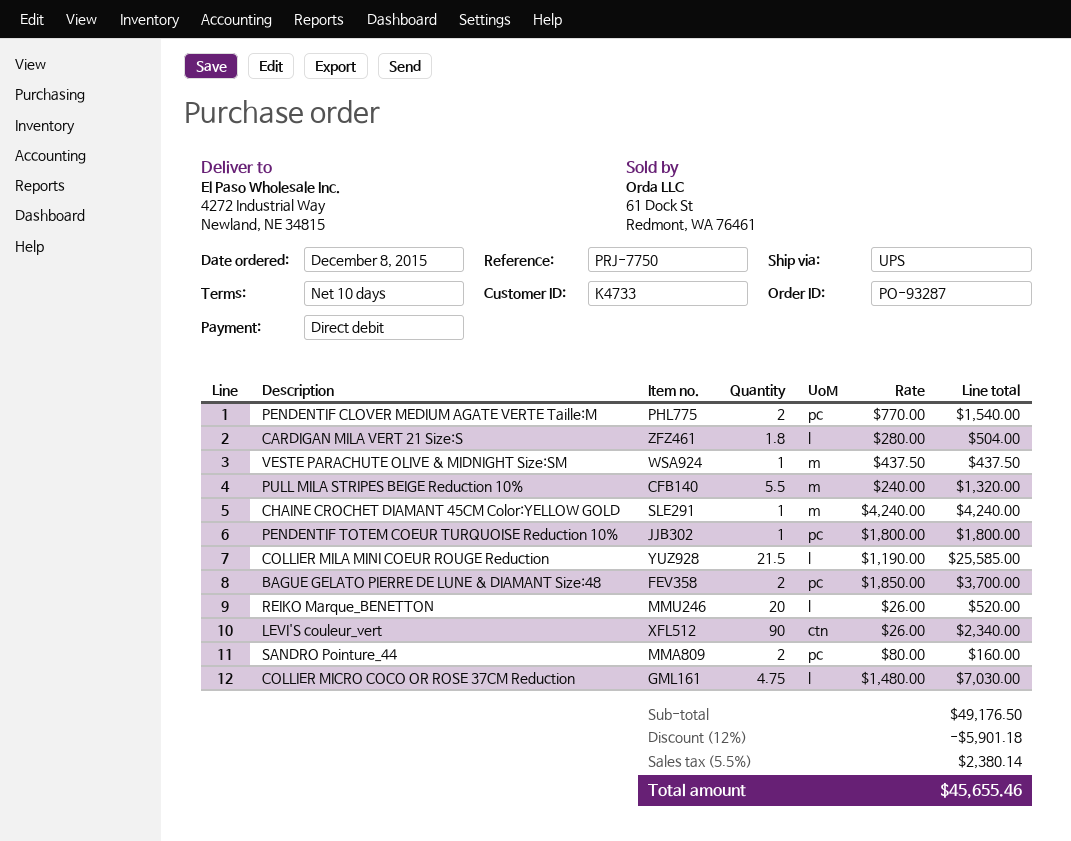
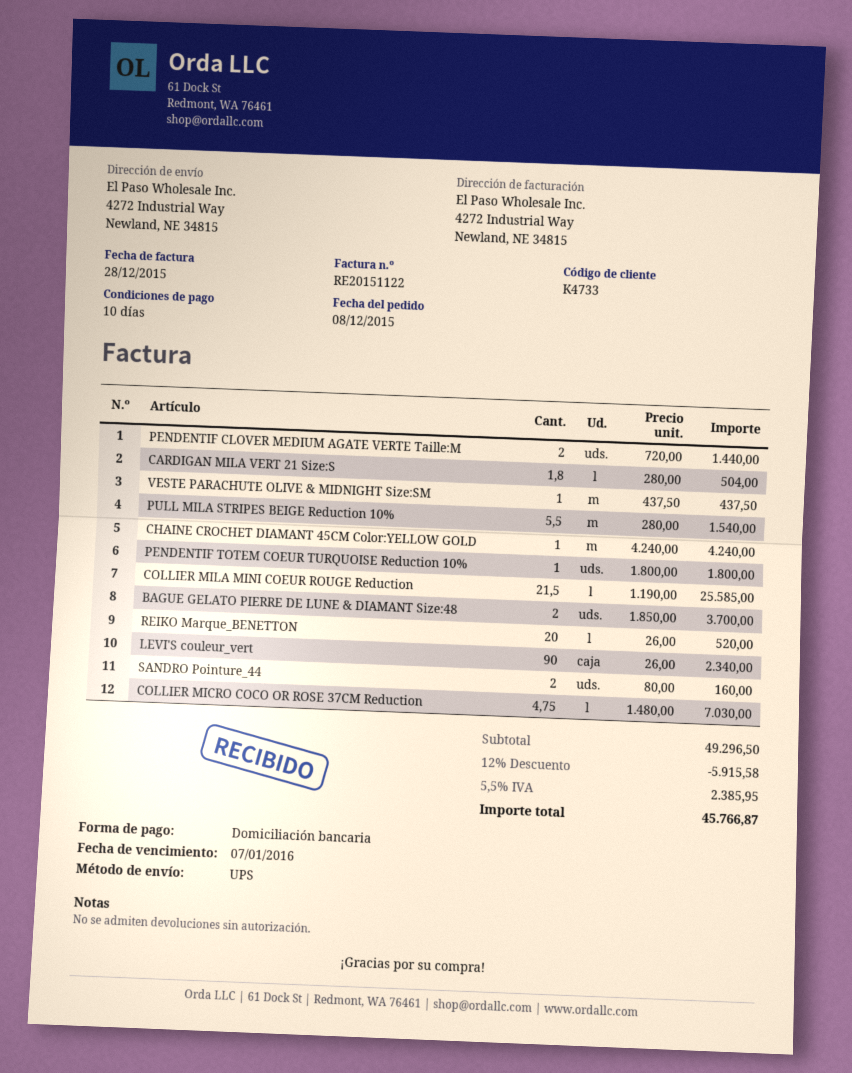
PENDENTIF CLOVER MEDIUM AGATE VERTE Taille:M: 2 x 770.00 = 1540.00 -> 2 x 720.00 = 1440.00
PULL MILA STRIPES BEIGE Reduction 10%: 5.5 x 240.00 = 1320.00 -> 5.5 x 280.00 = 1540.00
subtotal: 49176.50 -> 49296.50
discount: 12% = 5901.18 -> 12% = 5915.58
tax: 5.5% = 2380.14 -> 5.5% = 2385.95
total: 45655.46 -> 45766.87

